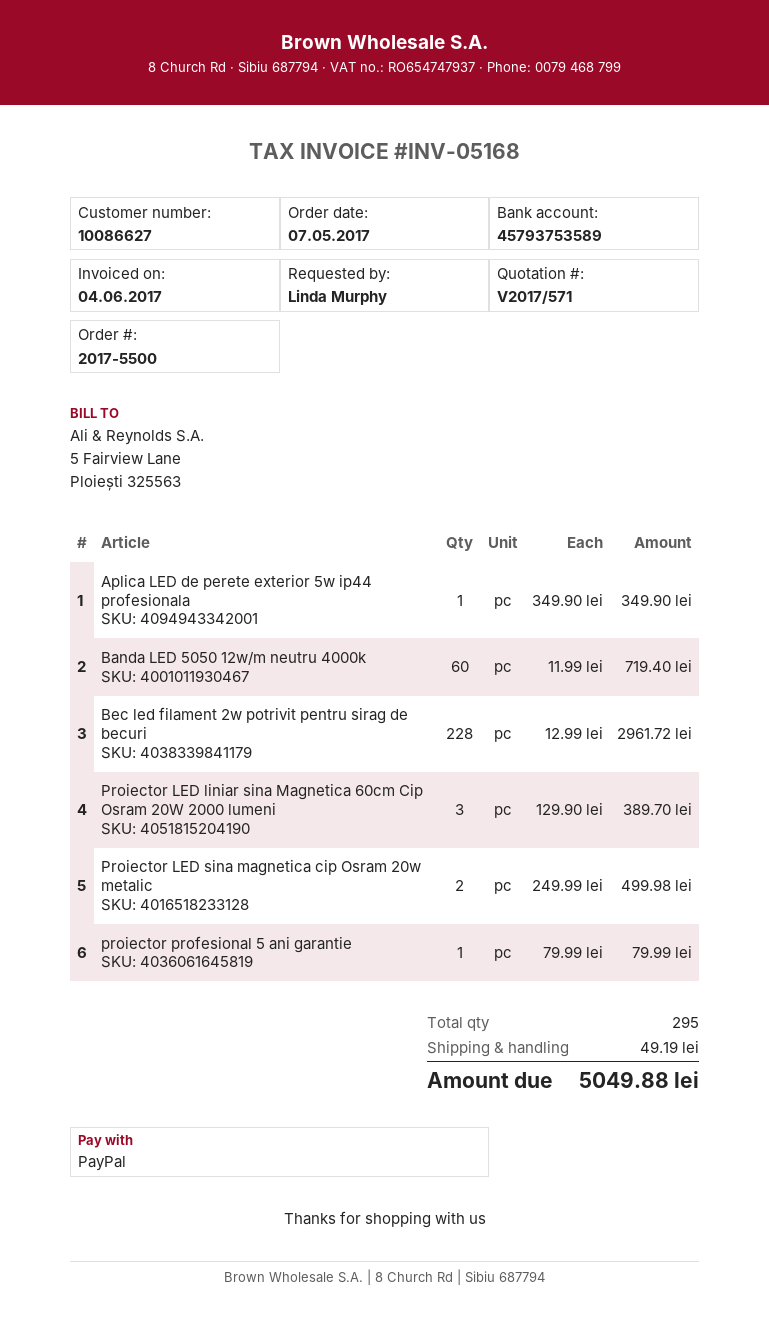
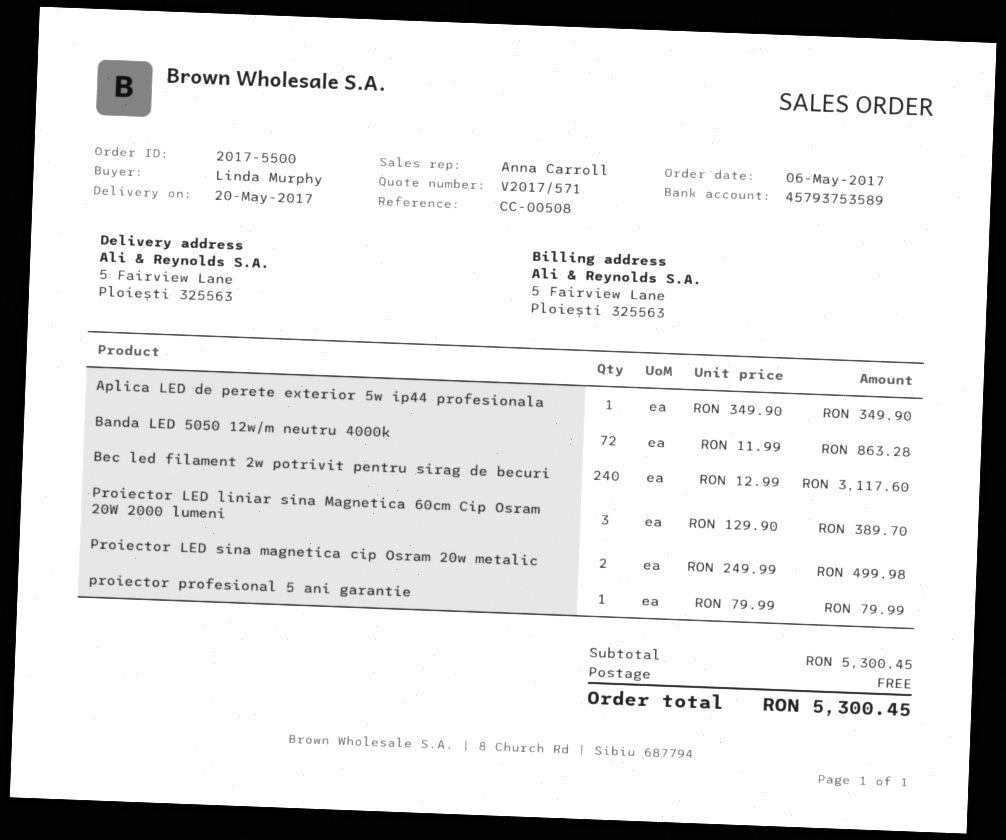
order date: 2017-05-07 -> 2017-05-06
Banda LED 5050 12w/m neutru 4000k: 60 x 11.99 = 719.40 -> 72 x 11.99 = 863.28
Bec led filament 2w potrivit pentru sirag de becuri: 228 x 12.99 = 2961.72 -> 240 x 12.99 = 3117.60
shipping: 49.19 -> 0.00
total: 5049.88 -> 5300.45

